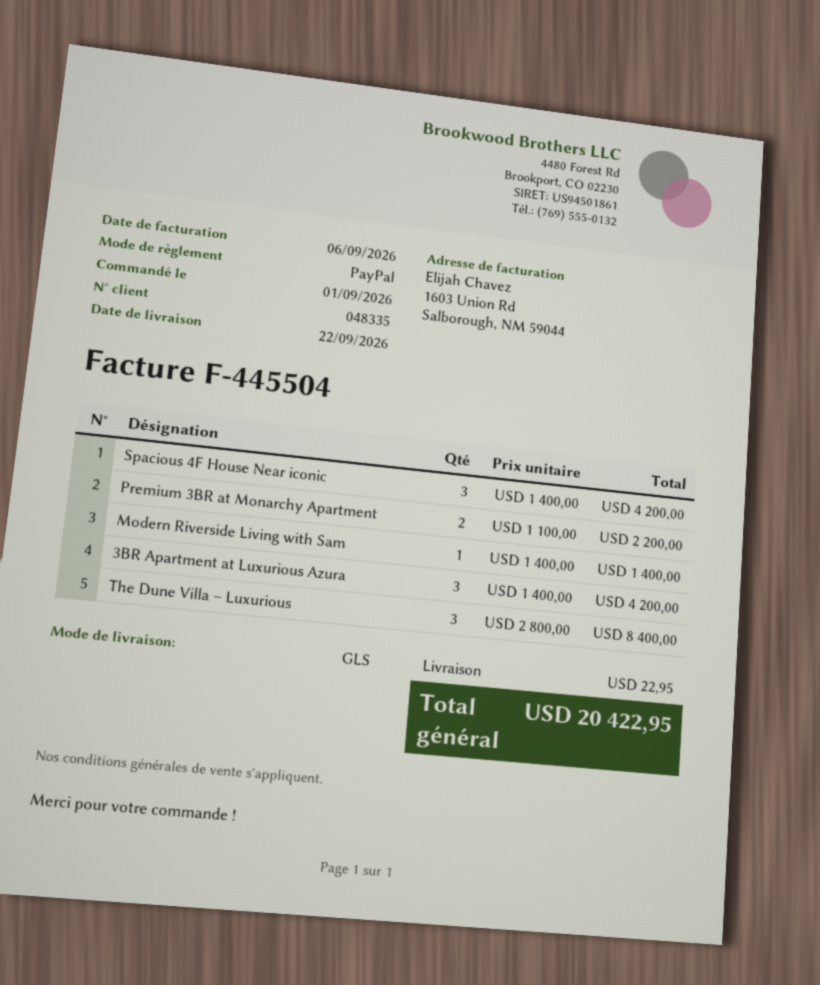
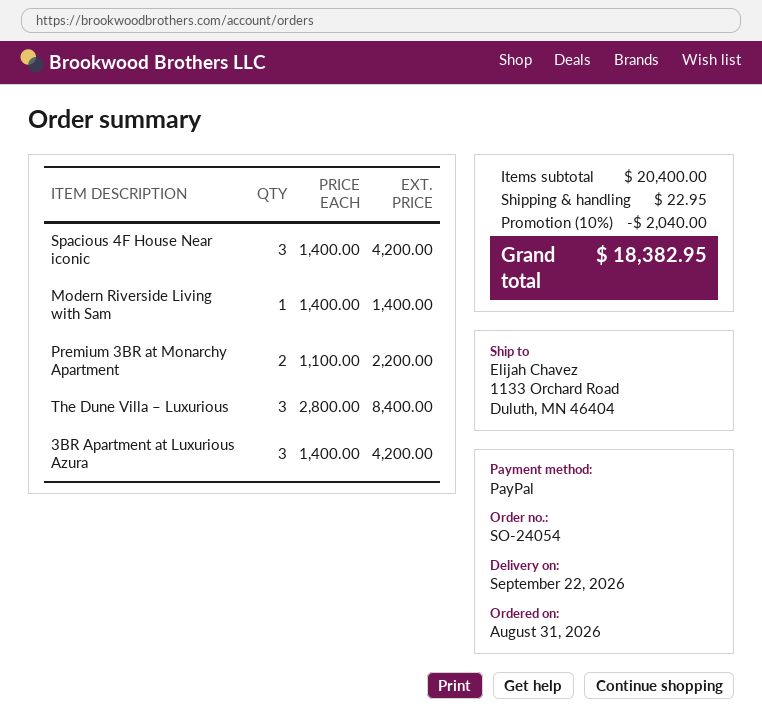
order date: 2026-09-01 -> 2026-08-31
discount: none -> 10% = 2040.00
total: 20422.95 -> 18382.95

